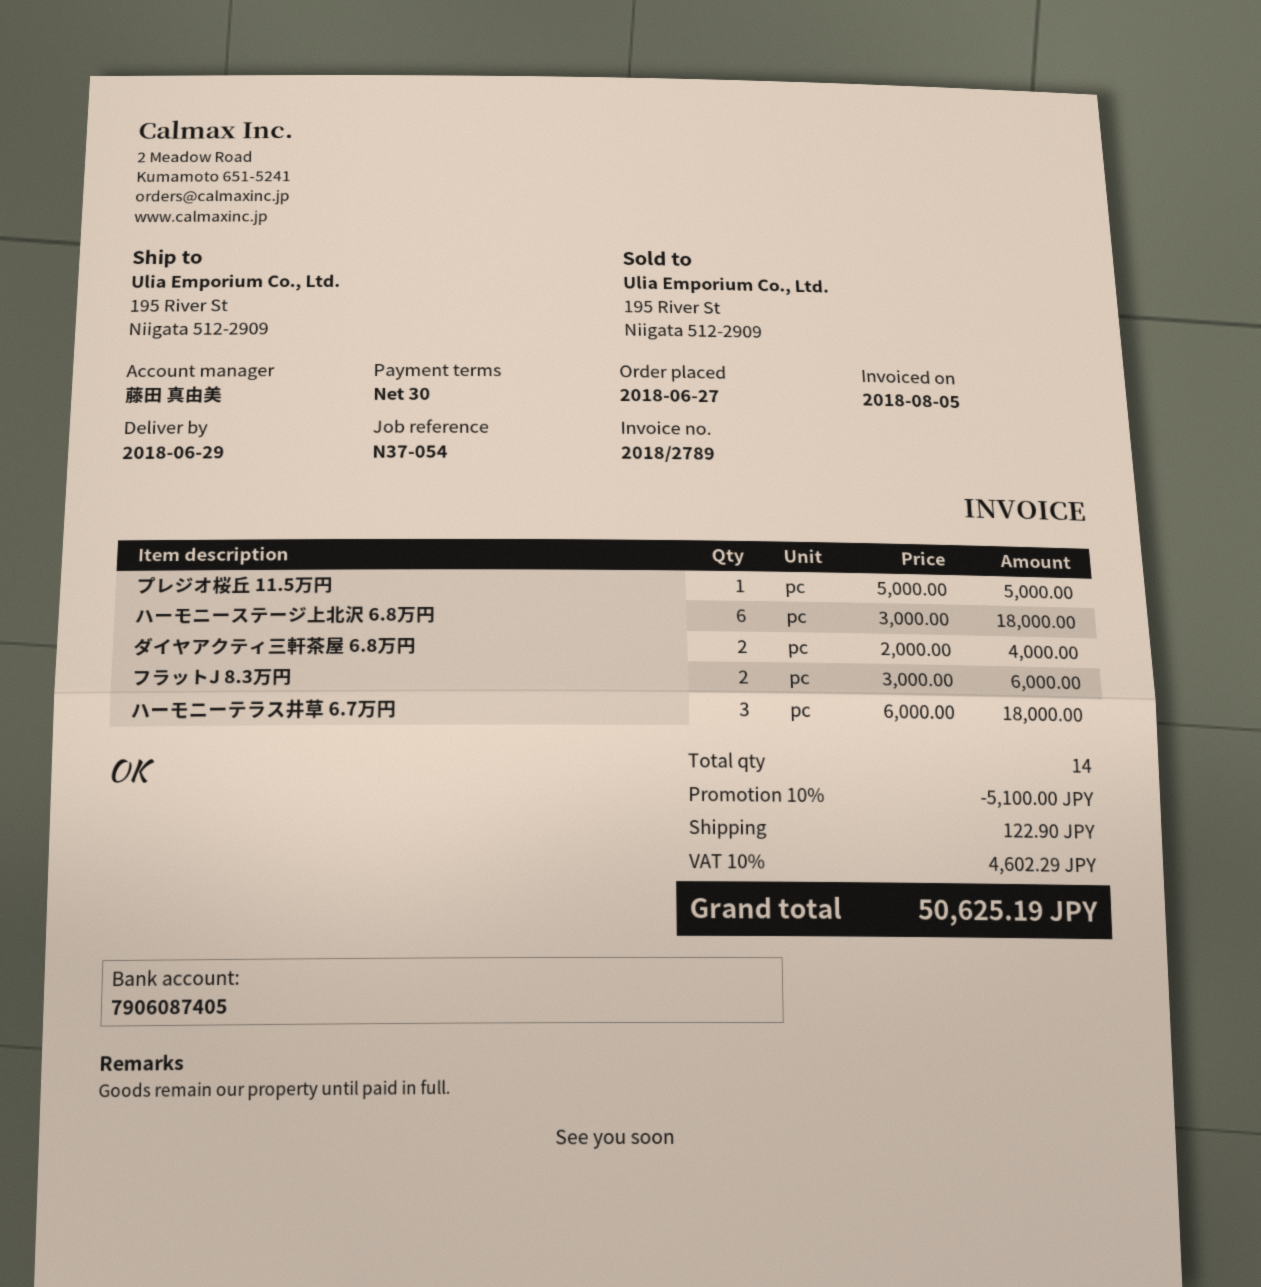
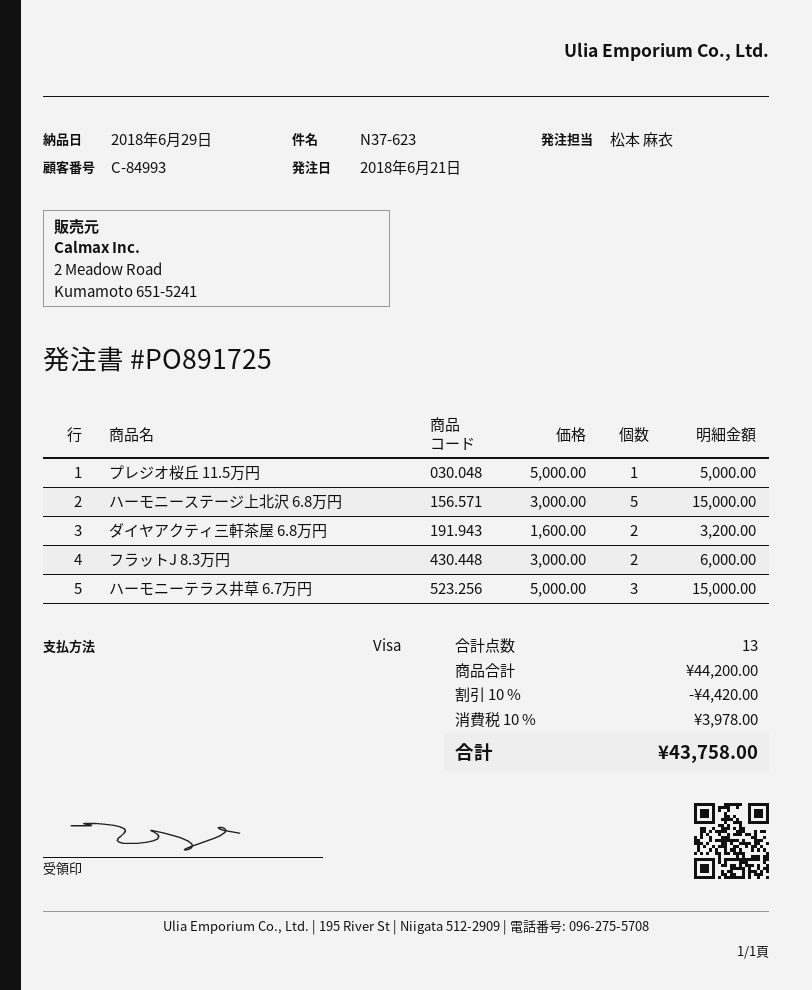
order date: 2018-06-27 -> 2018-06-21
reference: N37-054 -> N37-623
ハーモニーステージ上北沢 6.8万円: 6 x 3000.00 = 18000.00 -> 5 x 3000.00 = 15000.00
ダイヤアクティ三軒茶屋 6.8万円: 2 x 2000.00 = 4000.00 -> 2 x 1600.00 = 3200.00
ハーモニーテラス井草 6.7万円: 3 x 6000.00 = 18000.00 -> 3 x 5000.00 = 15000.00
total quantity: 14 -> 13
discount: 10% = 5100.00 -> 10% = 4420.00
shipping: 122.90 -> none
tax: 10% = 4602.29 -> 10% = 3978.00
total: 50625.19 -> 43758.00

